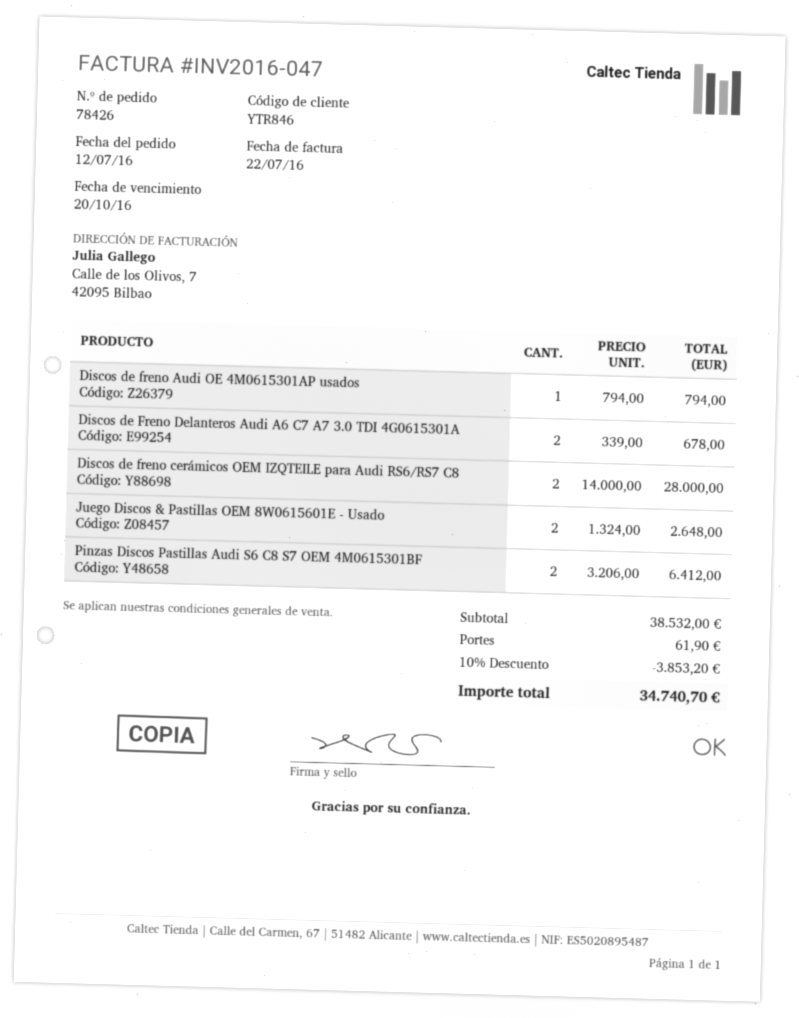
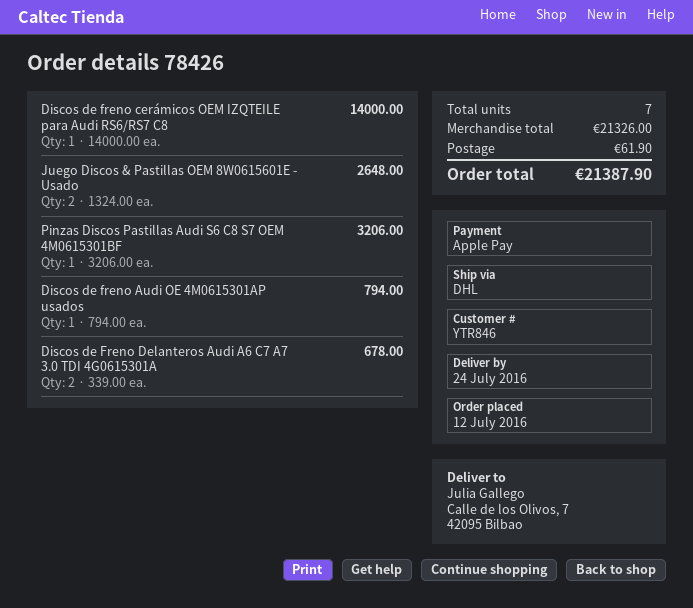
Discos de freno cerámicos OEM IZQTEILE para Audi RS6/RS7 C8: 2 x 14000.00 = 28000.00 -> 1 x 14000.00 = 14000.00
Pinzas Discos Pastillas Audi S6 C8 S7 OEM 4M0615301BF: 2 x 3206.00 = 6412.00 -> 1 x 3206.00 = 3206.00
subtotal: 38532.00 -> 21326.00
discount: 10% = 3853.20 -> none
total: 34740.70 -> 21387.90

